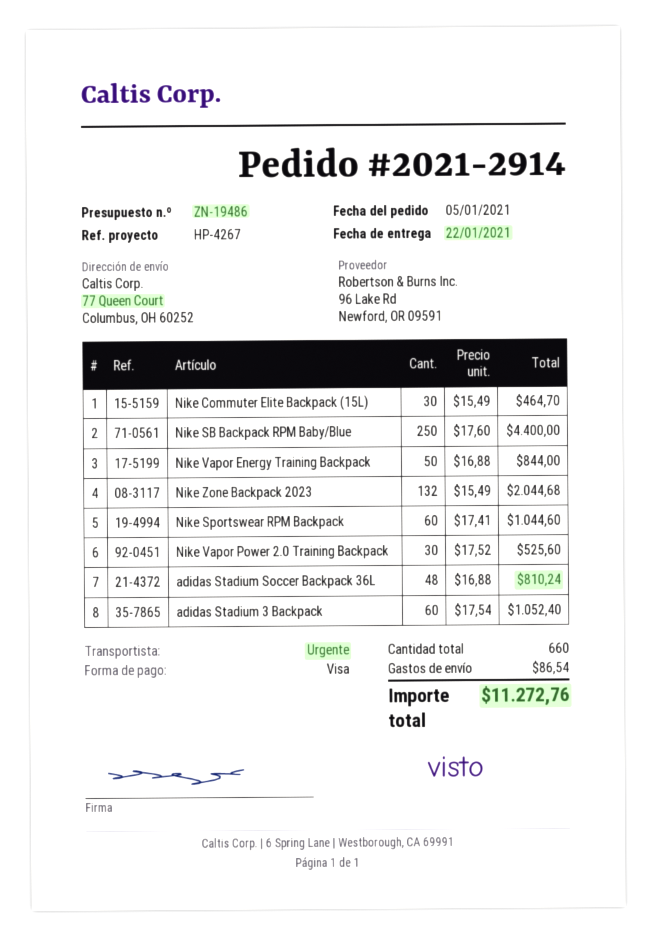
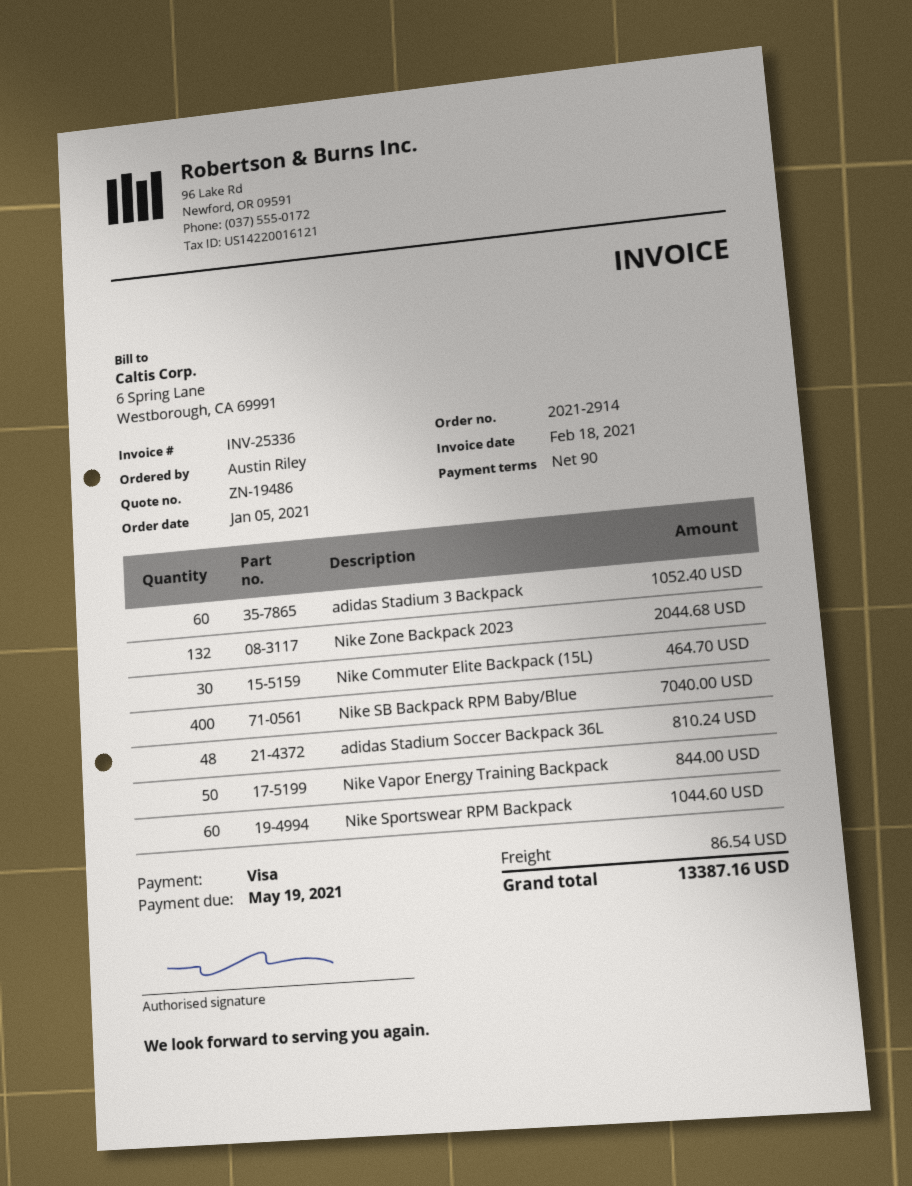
Nike SB Backpack RPM Baby/Blue: 250 for 4400.00 -> 400 for 7040.00
Nike Vapor Power 2.0 Training Backpack: 30 for 525.60 -> none
total: 11272.76 -> 13387.16

